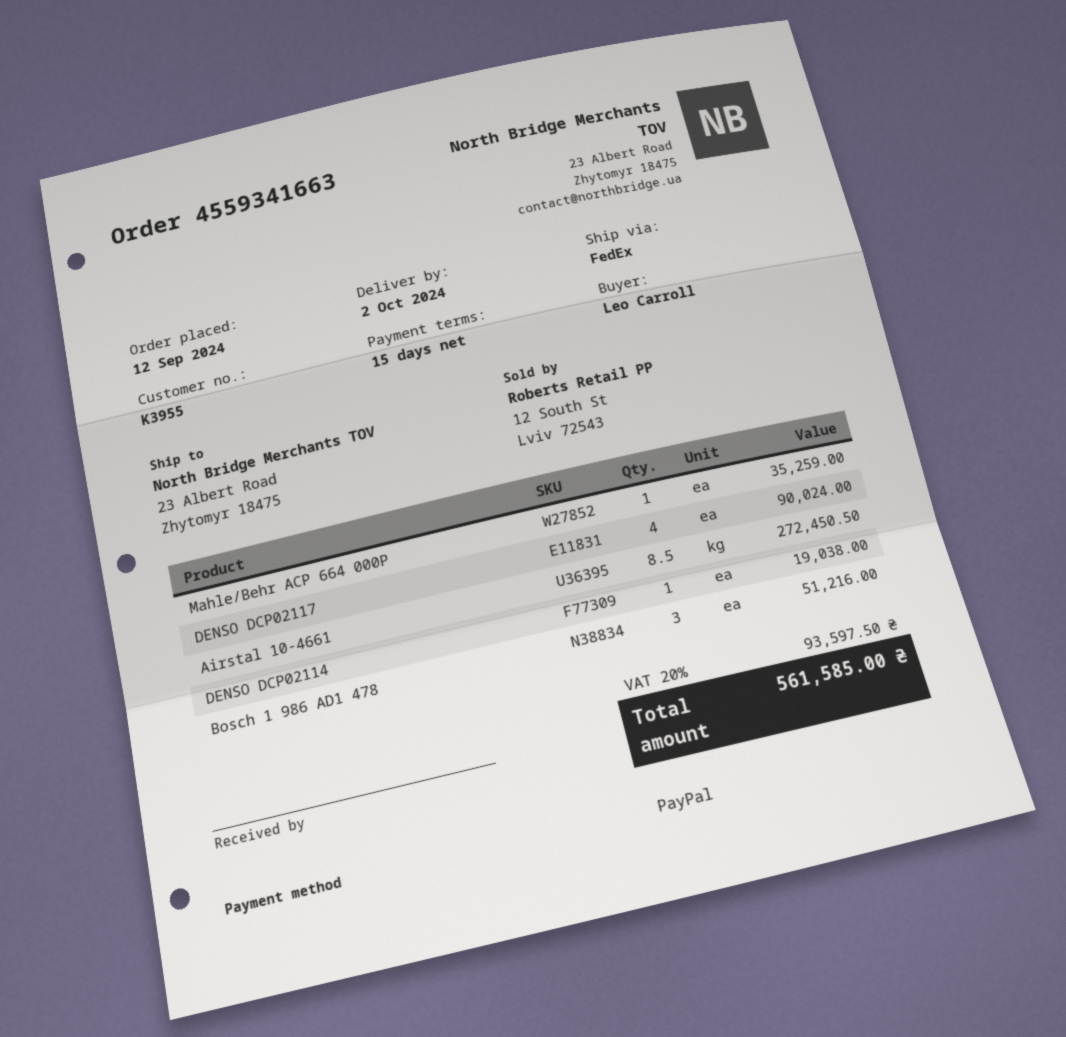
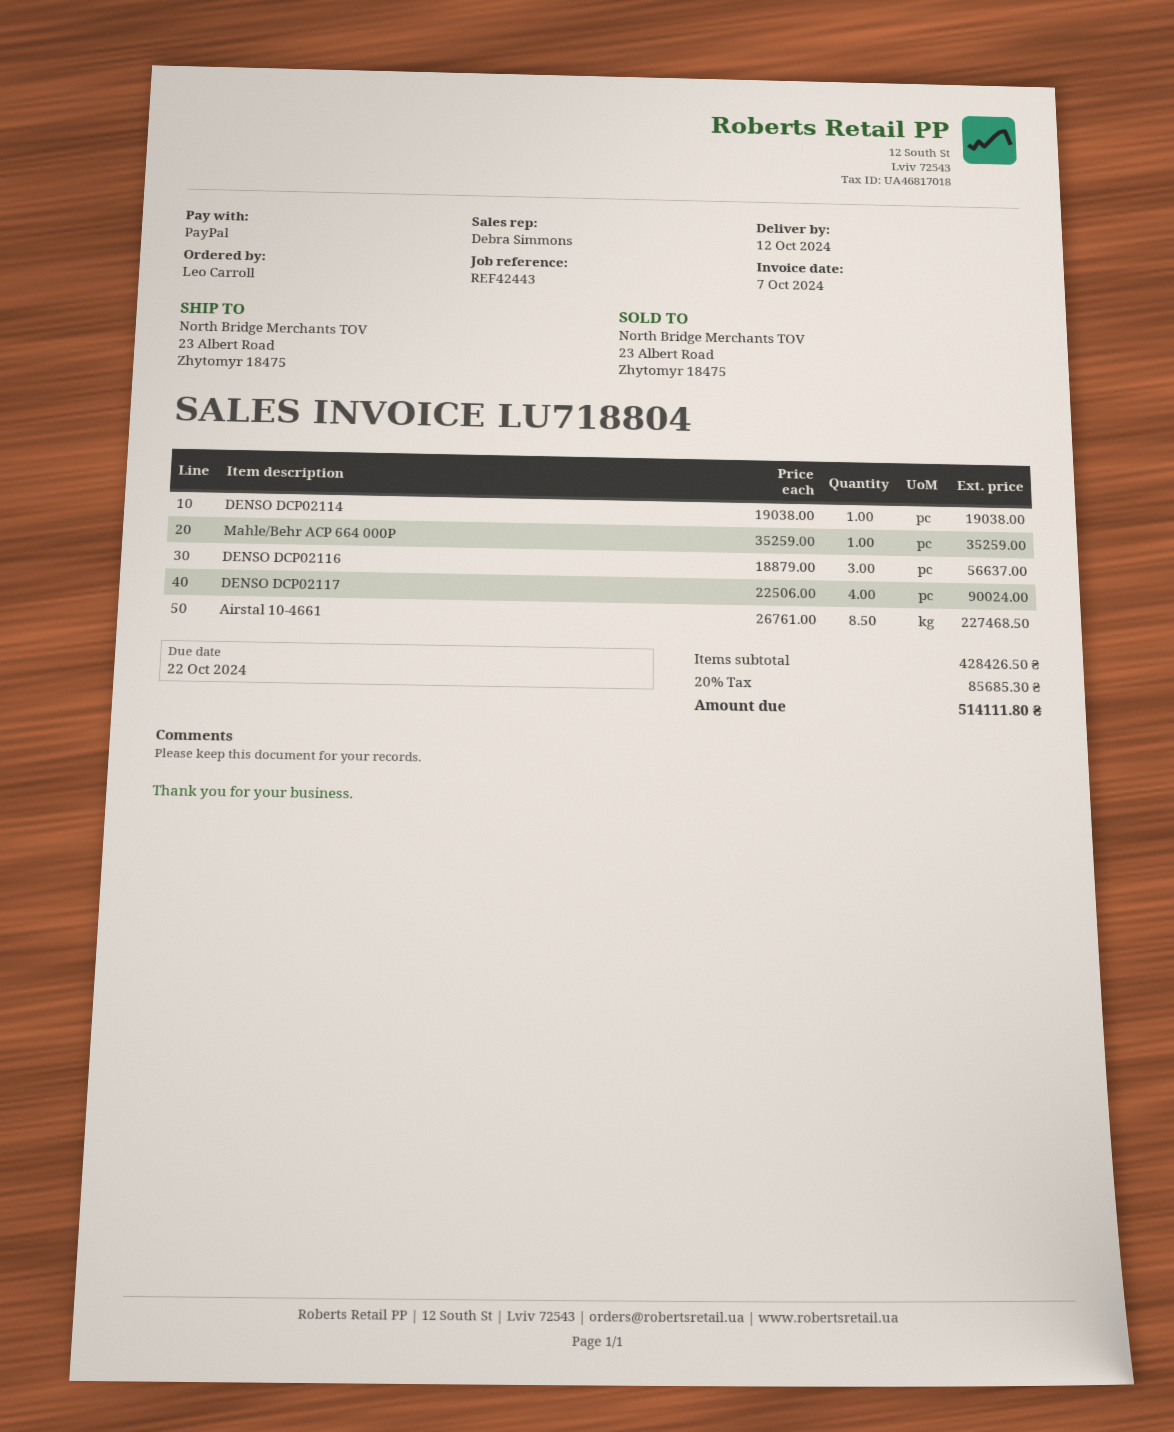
delivery date: 2024-10-02 -> 2024-10-12
Airstal 10-4661: 8.5 for 272450.50 -> 8.5 for 227468.50
Bosch 1 986 AD1 478: 3 for 51216.00 -> none
DENSO DCP02116: none -> 3 for 56637.00
tax: 20% = 93597.50 -> 20% = 85685.30
total: 561585.00 -> 514111.80

